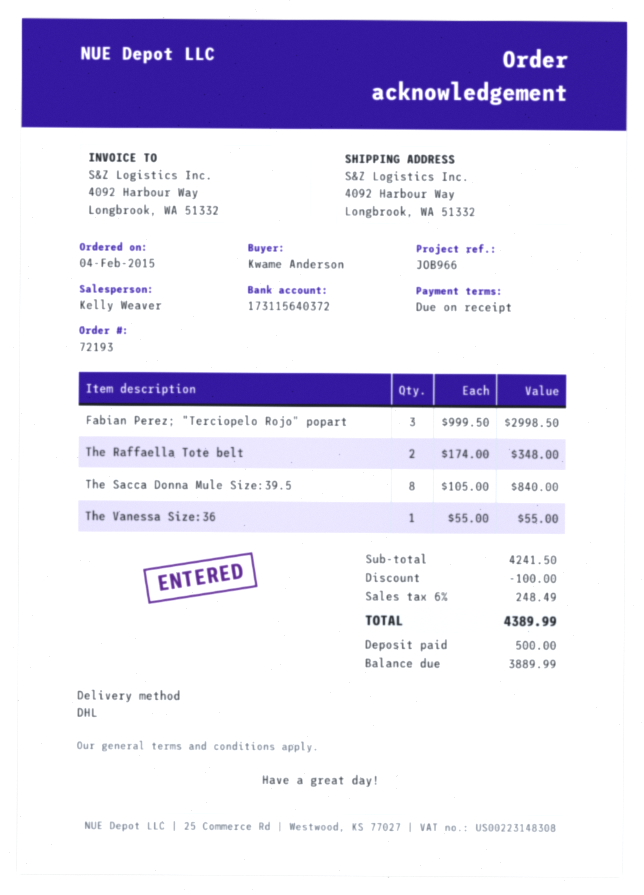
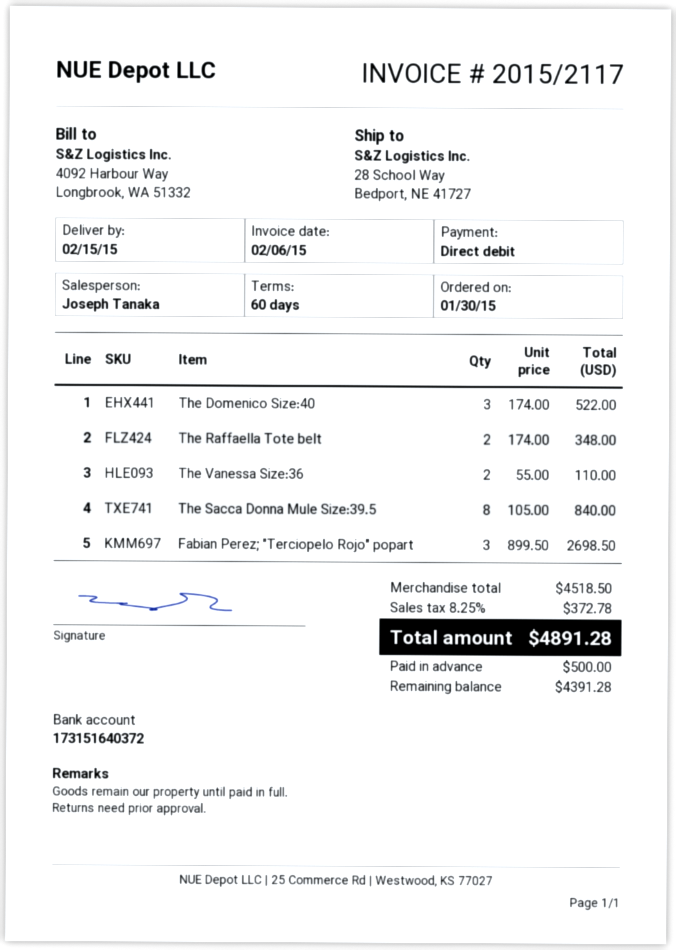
order date: 2015-02-04 -> 2015-01-30
payment terms: on receipt -> 60 days
sales rep: Kelly Weaver -> Joseph Tanaka
bank account: 173115640372 -> 173151640372
ship to: 4092 Harbour Way, Longbrook, WA 51332 -> 28 School Way, Bedport, NE 41727
Fabian Perez; "Terciopelo Rojo" popart: 3 x 999.50 = 2998.50 -> 3 x 899.50 = 2698.50
The Vanessa Size:36: 1 x 55.00 = 55.00 -> 2 x 55.00 = 110.00
The Domenico Size:40: none -> 3 x 174.00 = 522.00
subtotal: 4241.50 -> 4518.50
discount: 100.00 -> none
tax: 6% = 248.49 -> 8.25% = 372.78
total: 4389.99 -> 4891.28
balance: 3889.99 -> 4391.28

